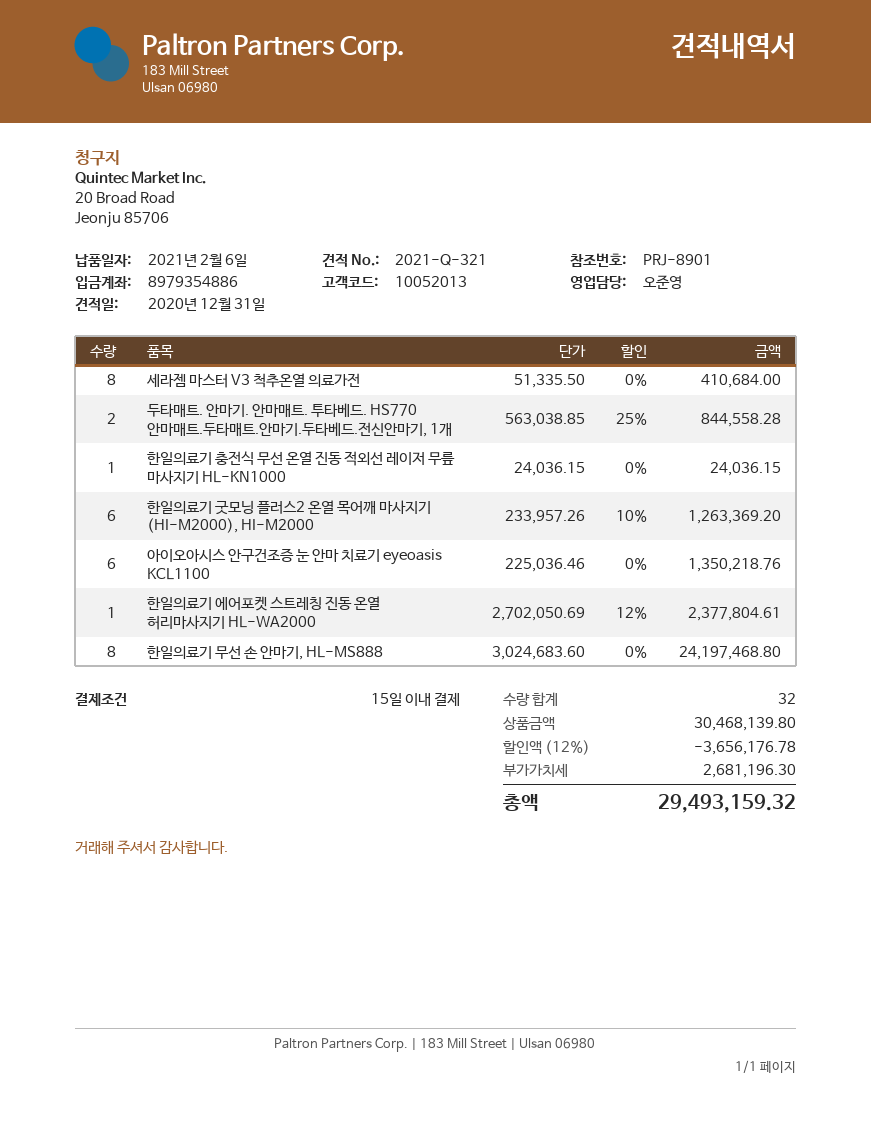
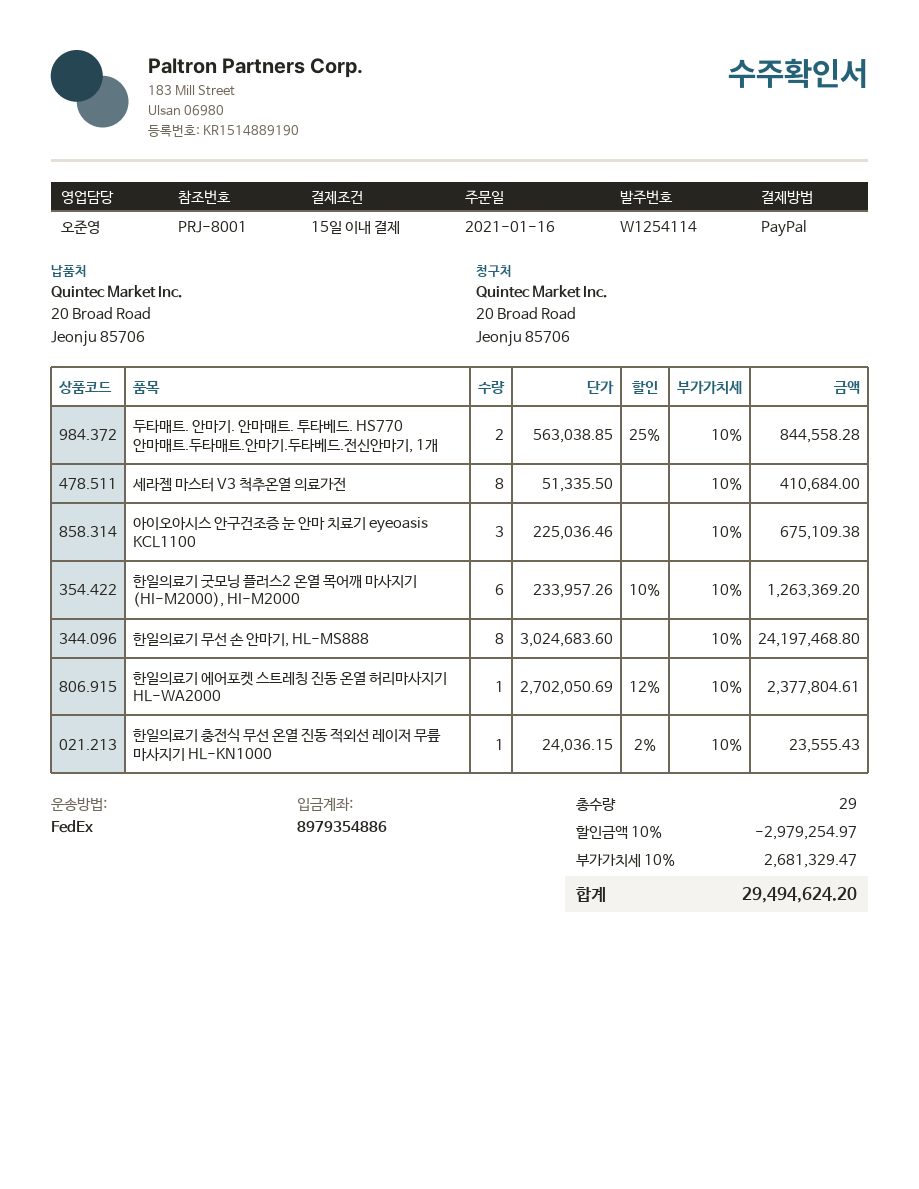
reference: PRJ-8901 -> PRJ-8001
한일의료기 충전식 무선 온열 진동 적외선 레이저 무릎 마사지기 HL-KN1000: 1 x 24036.15 = 24036.15 -> 1 x 24036.15 - 2% = 23555.43
아이오아시스 안구건조증 눈 안마 치료기 eyeoasis KCL1100: 6 x 225036.46 = 1350218.76 -> 3 x 225036.46 = 675109.38
total quantity: 32 -> 29
discount: 12% = 3656176.78 -> 10% = 2979254.97
tax: 2681196.30 -> 2681329.47
total: 29493159.32 -> 29494624.20

